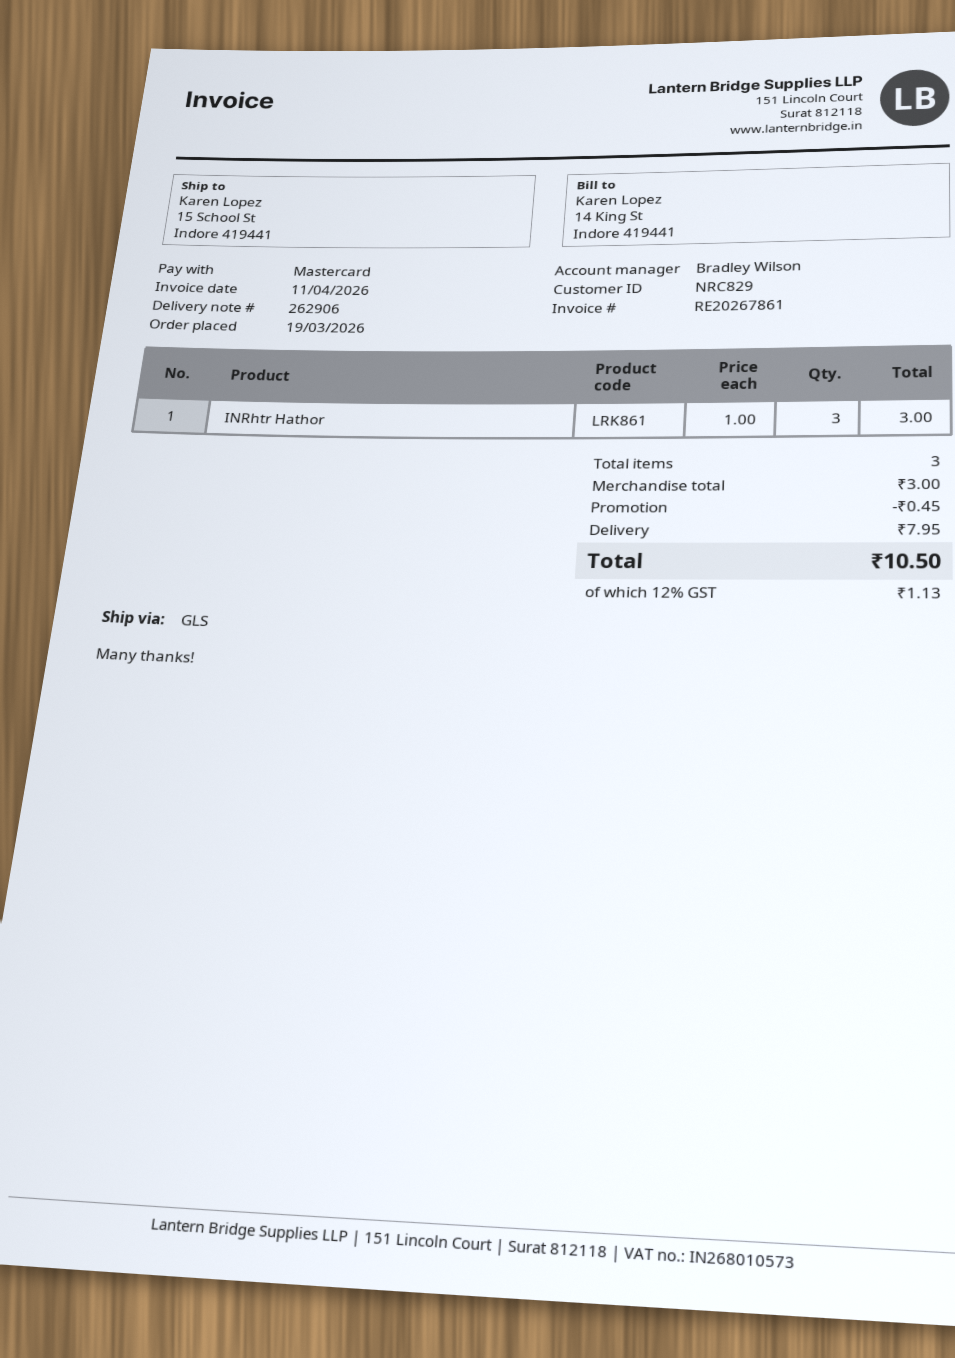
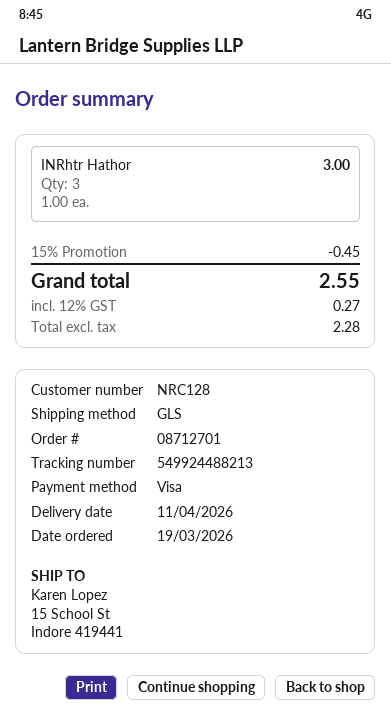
customer number: NRC829 -> NRC128
payment method: Mastercard -> Visa
shipping: 7.95 -> none
tax: 12% = 1.13 -> 12% = 0.27
total: 10.50 -> 2.55

